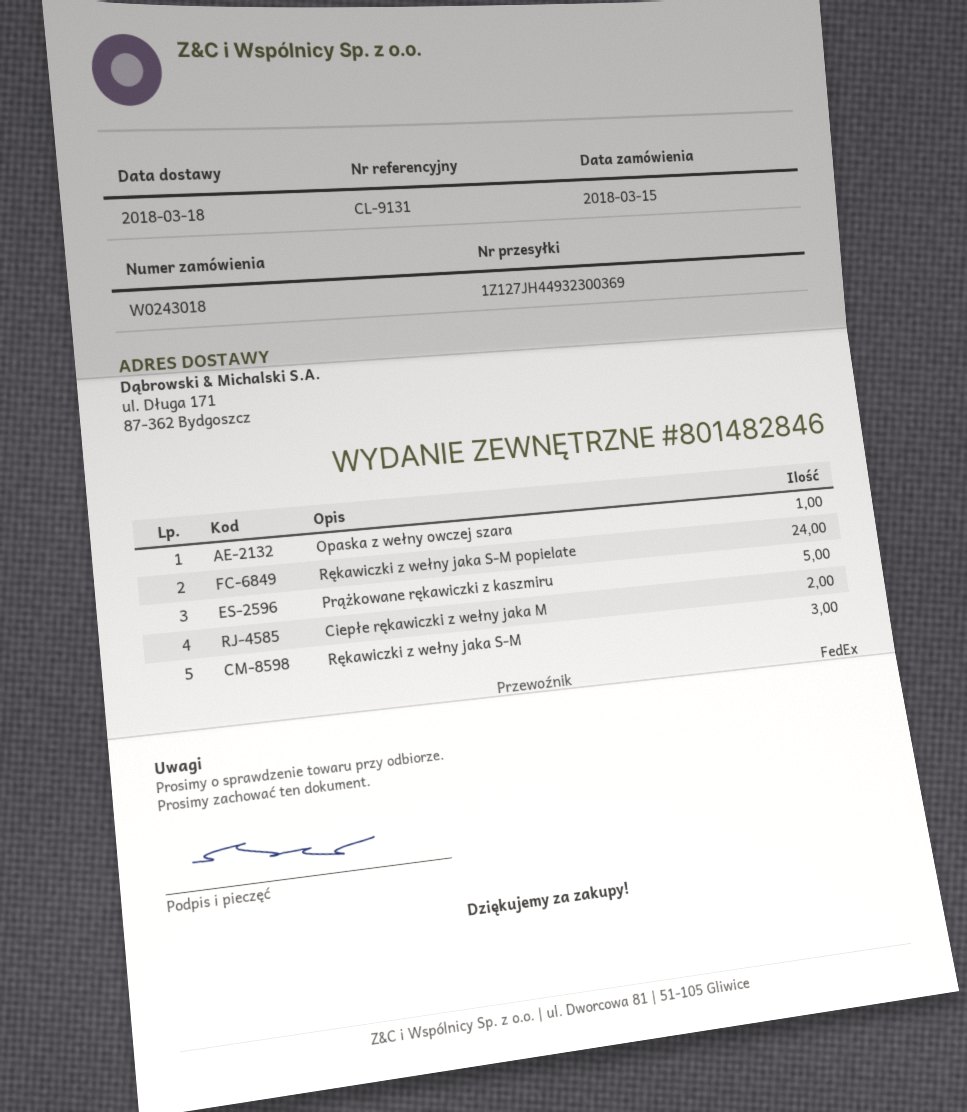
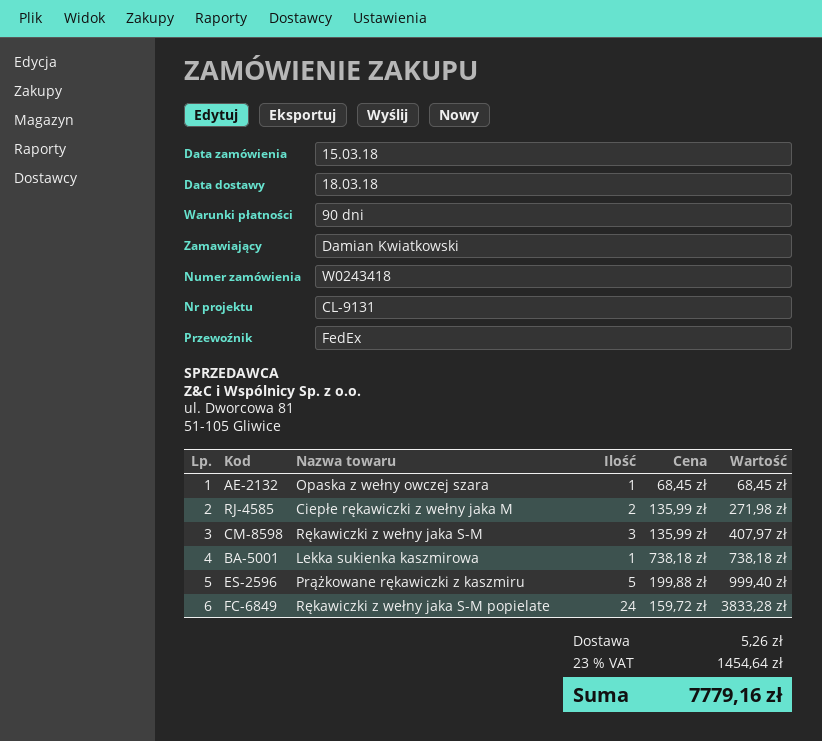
order number: W0243018 -> W0243418
Lekka sukienka kaszmirowa: none -> 1

